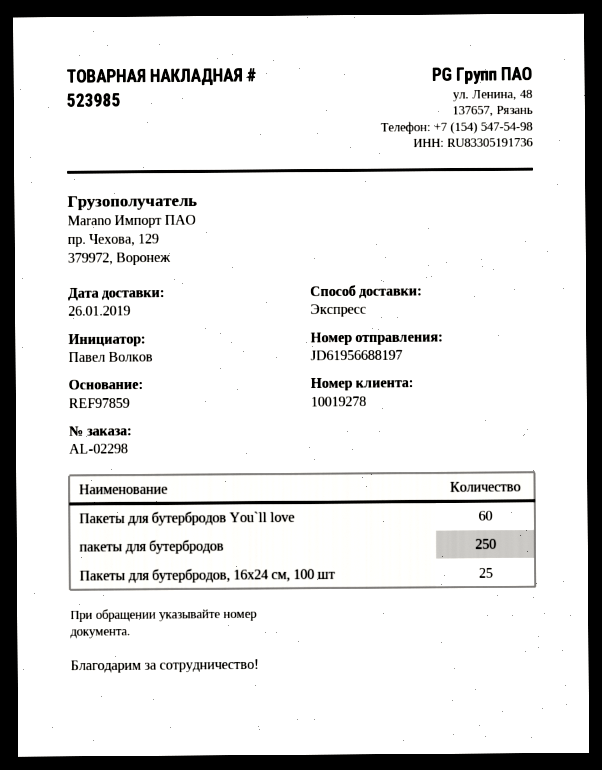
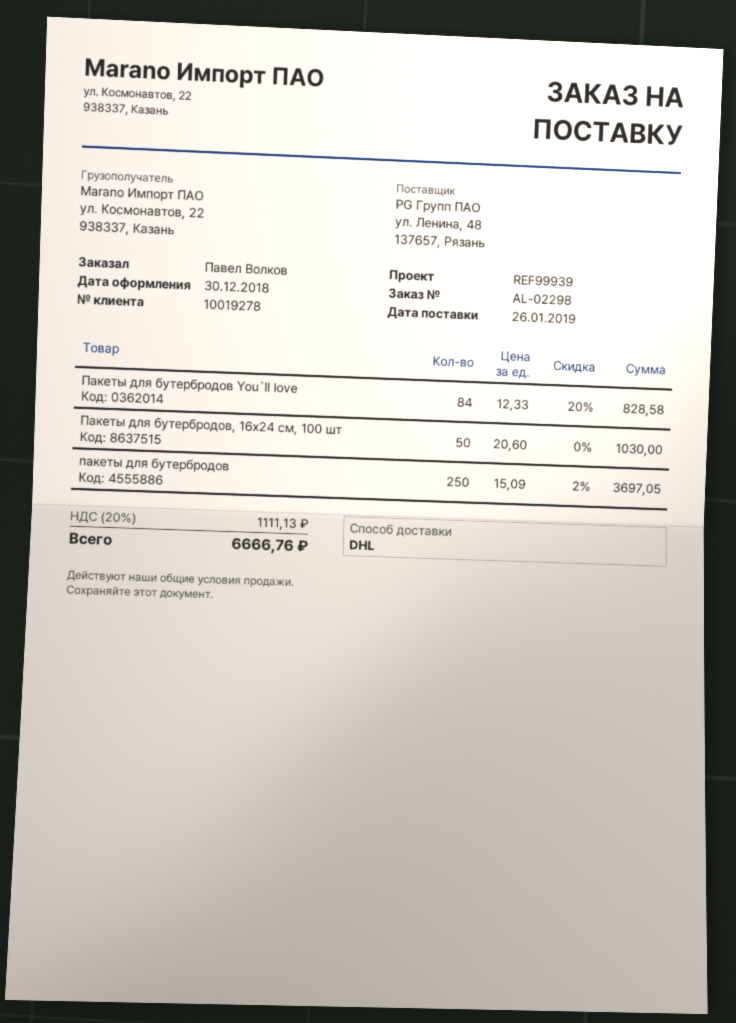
reference: REF97859 -> REF99939
shipping method: express -> DHL
ship to: пр. Чехова, 129, 379972, Воронеж -> ул. Космонавтов, 22, 938337, Казань
Пакеты для бутербродов You`ll love: 60 -> 84
Пакеты для бутербродов, 16х24 см, 100 шт: 25 -> 50

